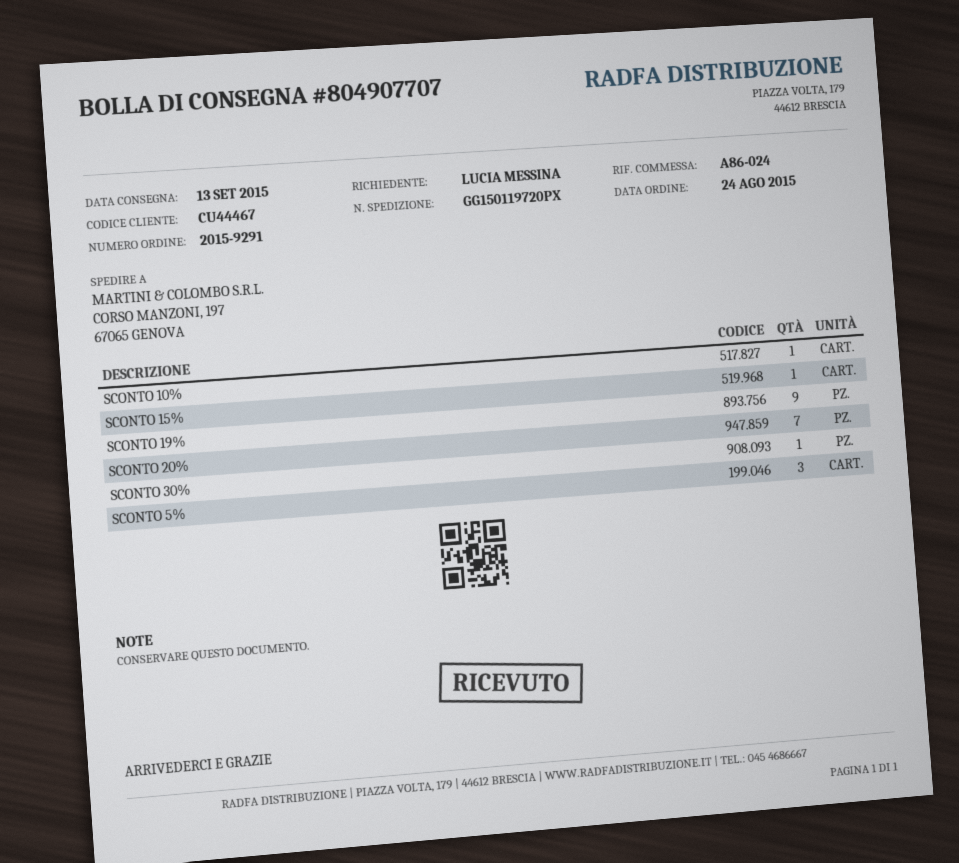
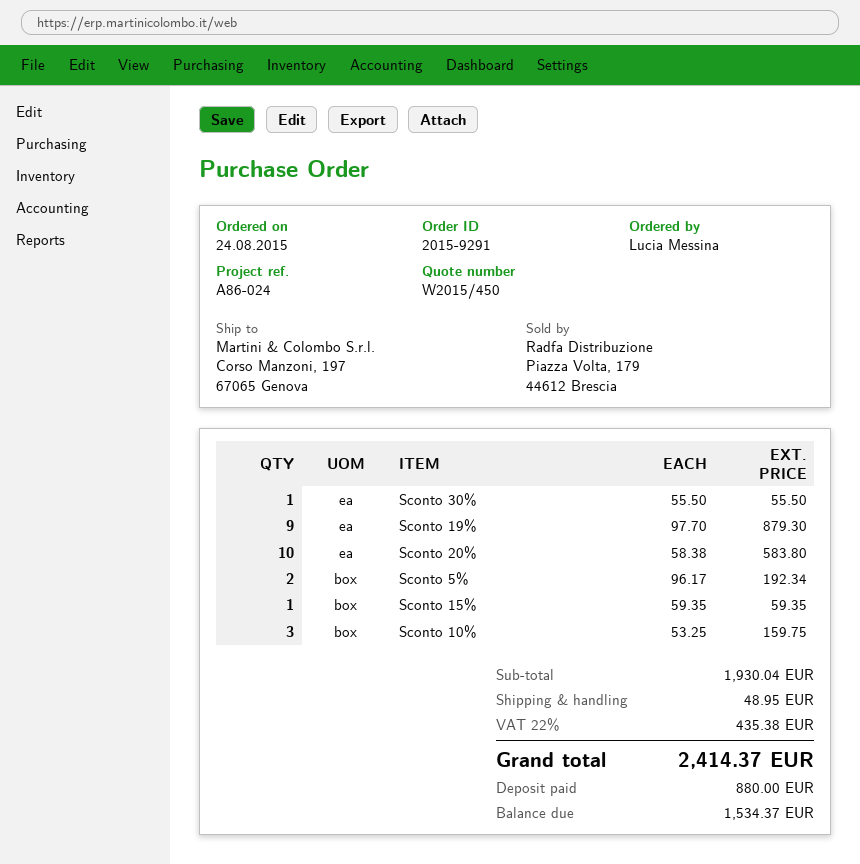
SCONTO 10%: 1 -> 3
SCONTO 20%: 7 -> 10
SCONTO 5%: 3 -> 2

